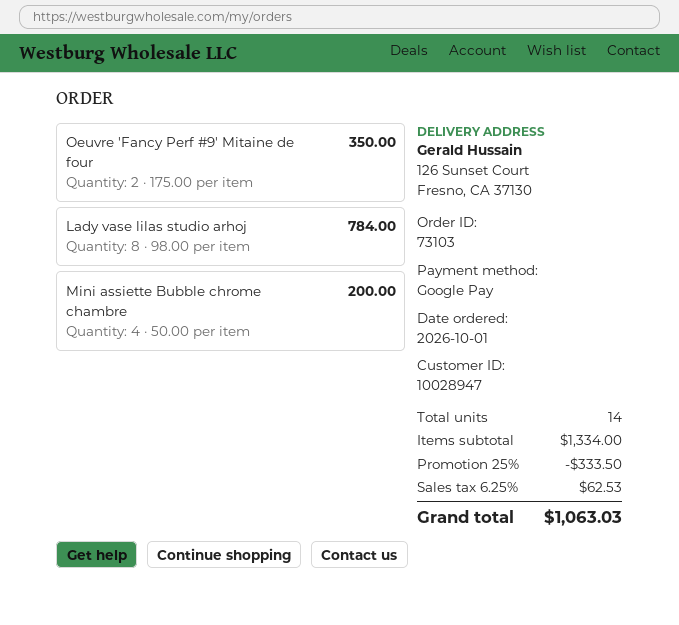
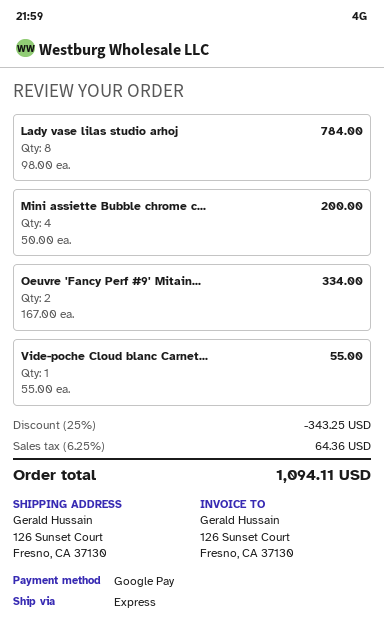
Oeuvre 'Fancy Perf #9' Mitaine de four: 2 x 175.00 = 350.00 -> 2 x 167.00 = 334.00
Vide-poche Cloud blanc Carnet...: none -> 1 x 55.00 = 55.00
discount: 25% = 333.50 -> 25% = 343.25
tax: 6.25% = 62.53 -> 6.25% = 64.36
total: 1063.03 -> 1094.11

